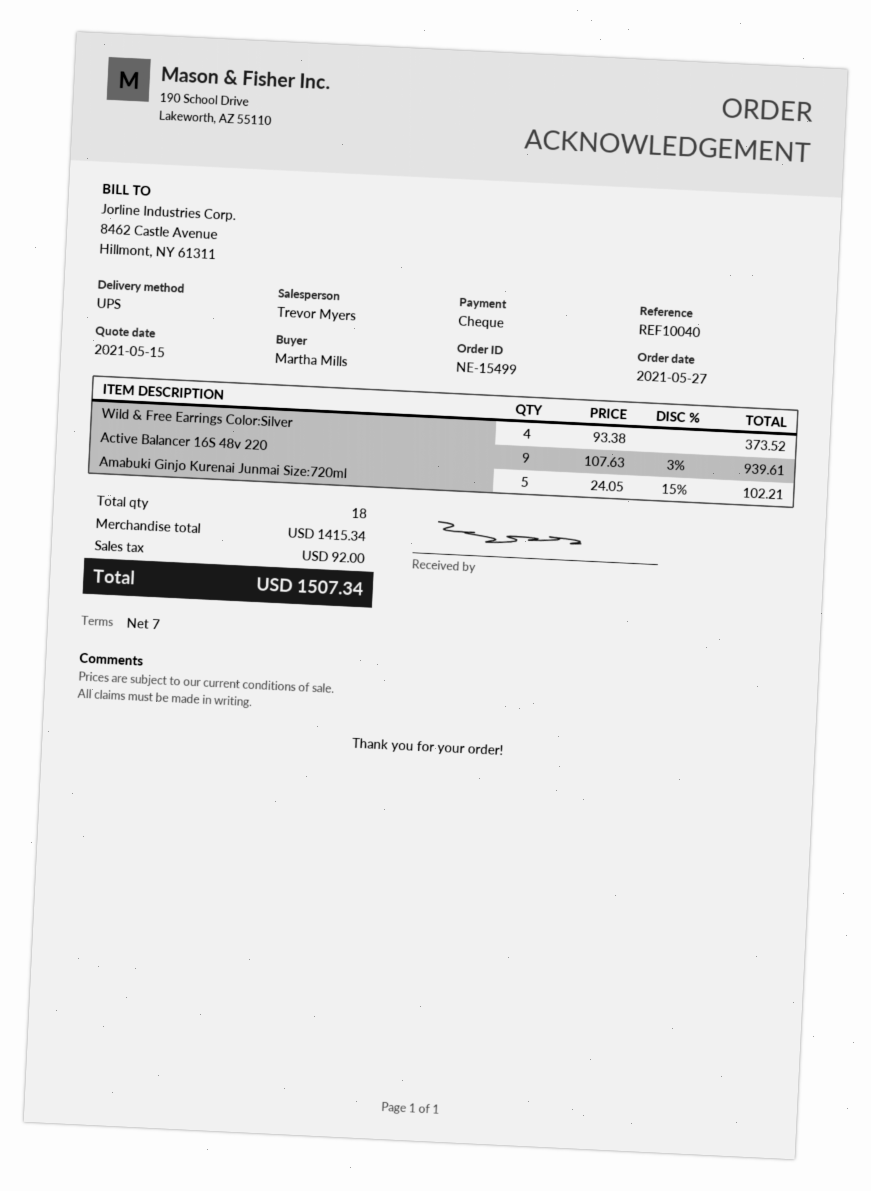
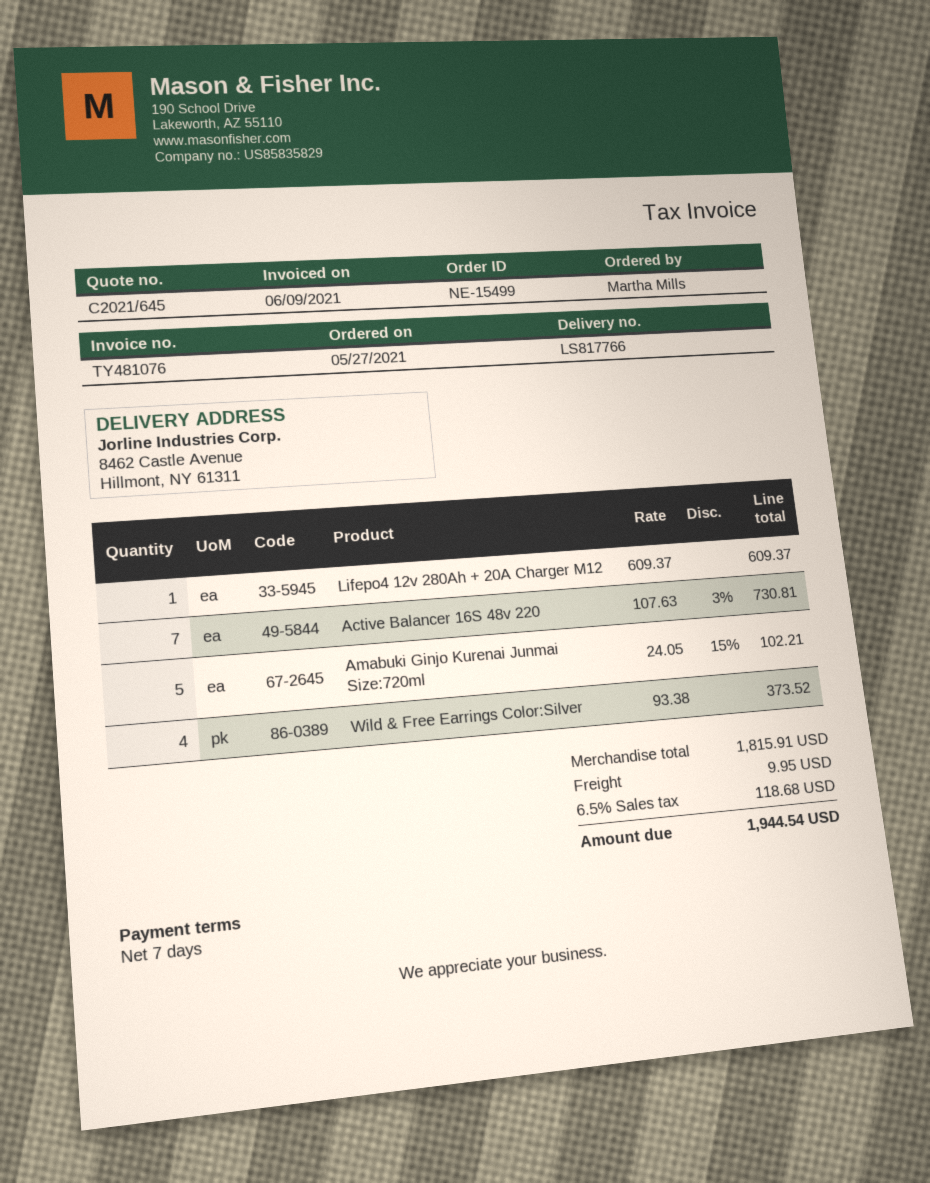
Active Balancer 16S 48v 220: 9 x 107.63 - 3% = 939.61 -> 7 x 107.63 - 3% = 730.81
Lifepo4 12v 280Ah + 20A Charger M12: none -> 1 x 609.37 = 609.37
subtotal: 1415.34 -> 1815.91
shipping: none -> 9.95
tax: 92.00 -> 118.68
total: 1507.34 -> 1944.54

